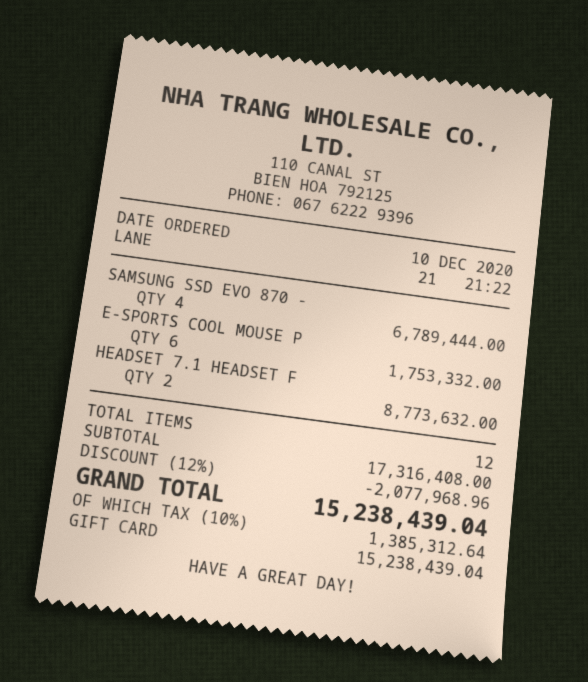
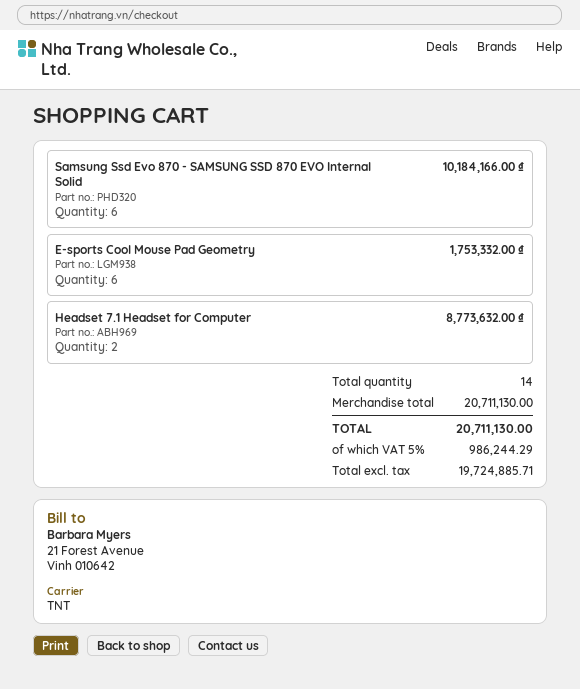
SAMSUNG SSD EVO 870 -: 4 for 6789444.00 -> 6 for 10184166.00
total quantity: 12 -> 14
subtotal: 17316408.00 -> 20711130.00
discount: 12% = 2077968.96 -> none
tax: 10% = 1385312.64 -> 5% = 986244.29
total: 15238439.04 -> 20711130.00

